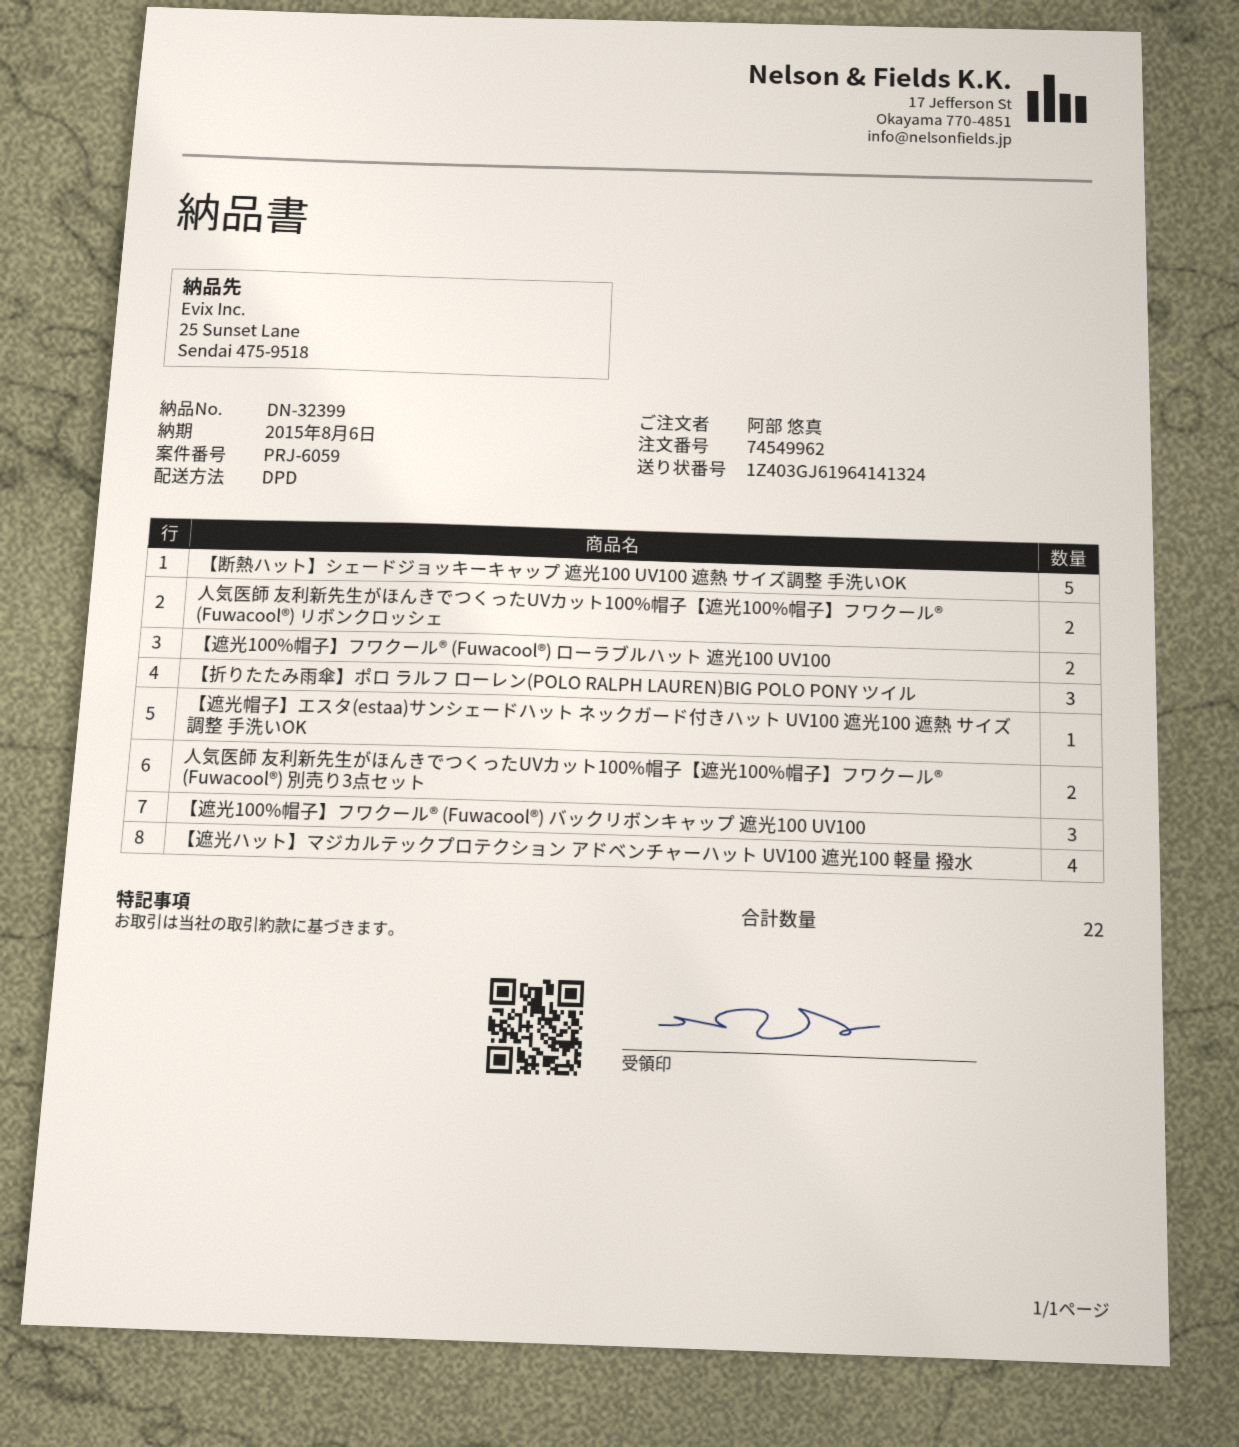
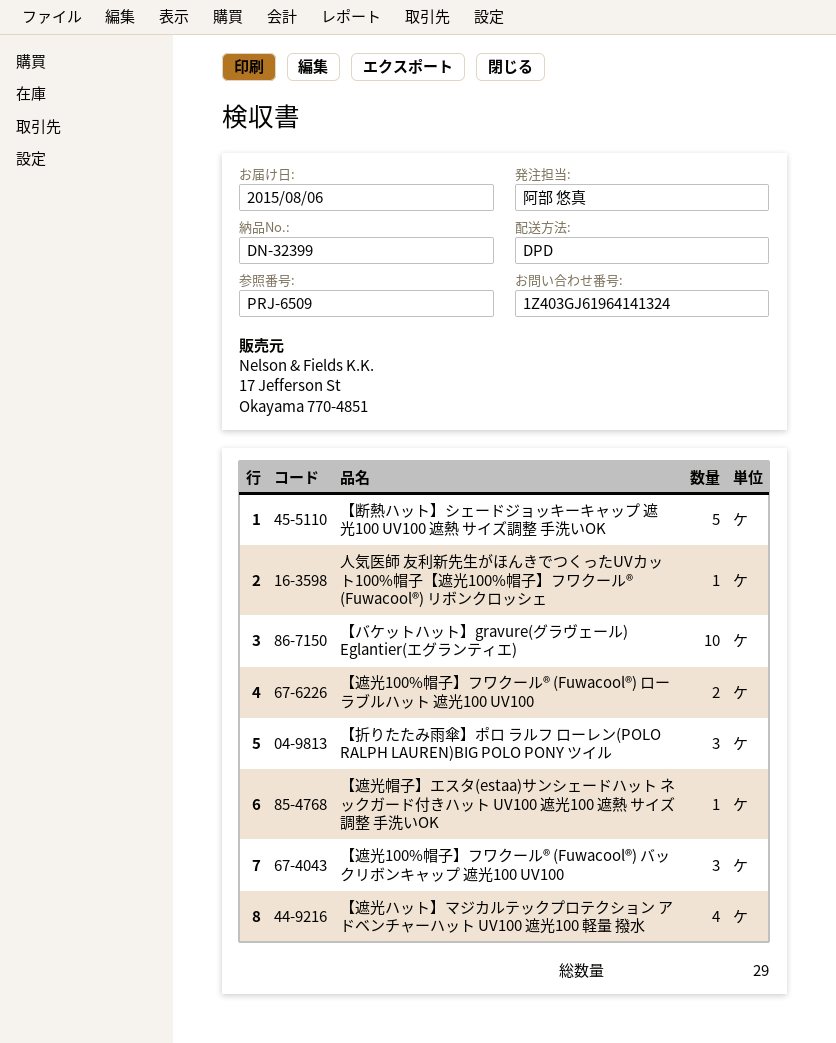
reference: PRJ-6059 -> PRJ-6509
人気医師 友利新先生がほんきでつくったUVカット100%帽子【遮光100%帽子】フワクール® (Fuwacool®) リボンクロッシェ: 2 -> 1
人気医師 友利新先生がほんきでつくったUVカット100%帽子【遮光100%帽子】フワクール® (Fuwacool®) 別売り3点セット: 2 -> none
【バケットハット】gravure(グラヴェール) Eglantier(エグランティエ): none -> 10
total quantity: 22 -> 29

